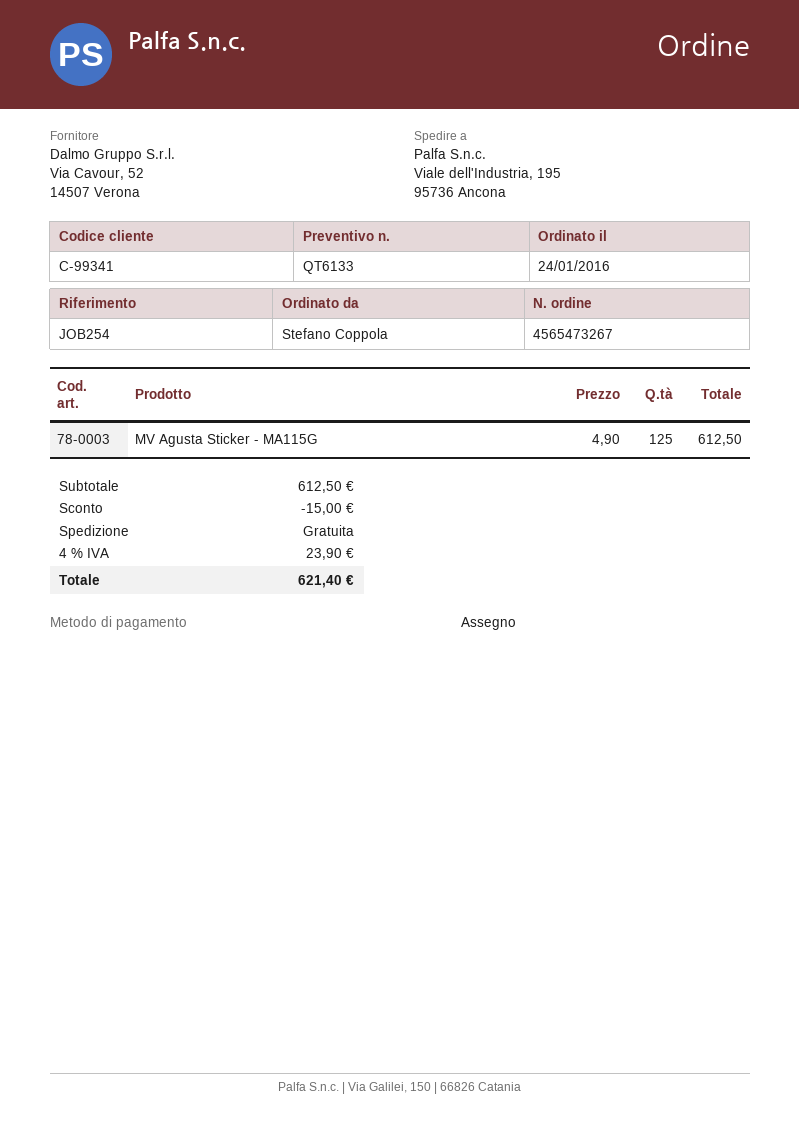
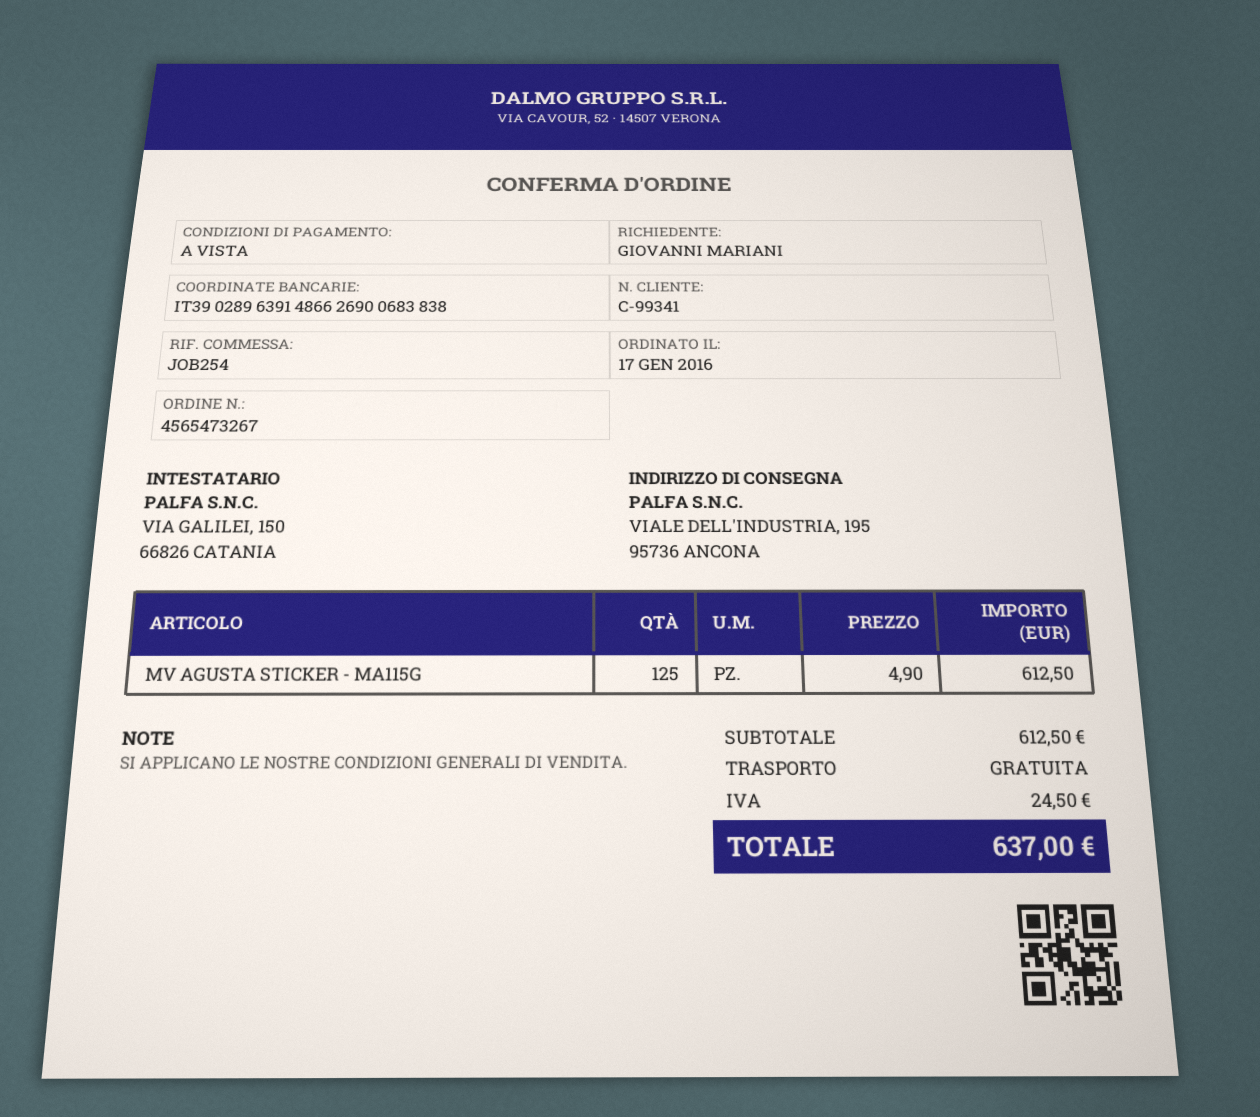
order date: 2016-01-24 -> 2016-01-17
ordered by: Stefano Coppola -> GIOVANNI MARIANI
discount: 15.00 -> none
tax: 23.90 -> 24.50
total: 621.40 -> 637.00

